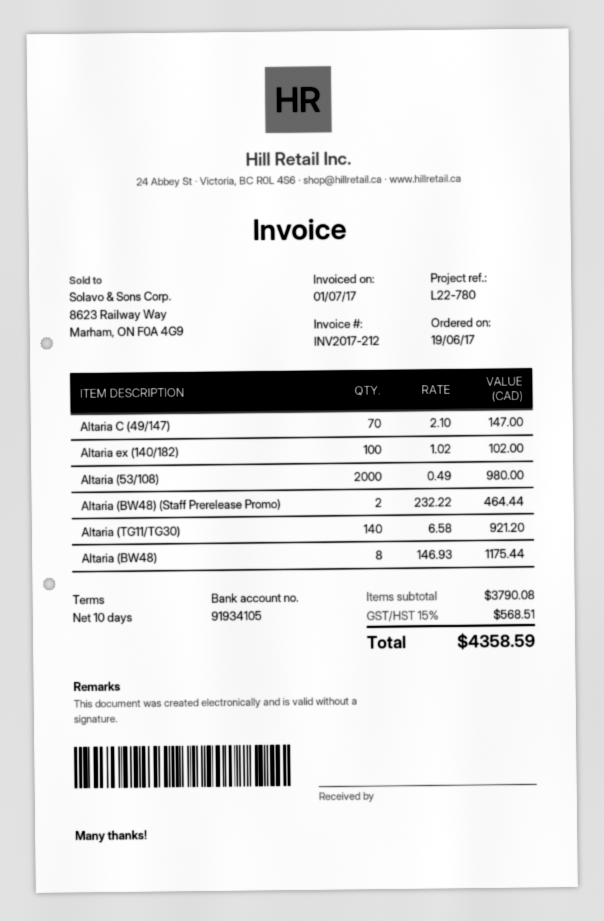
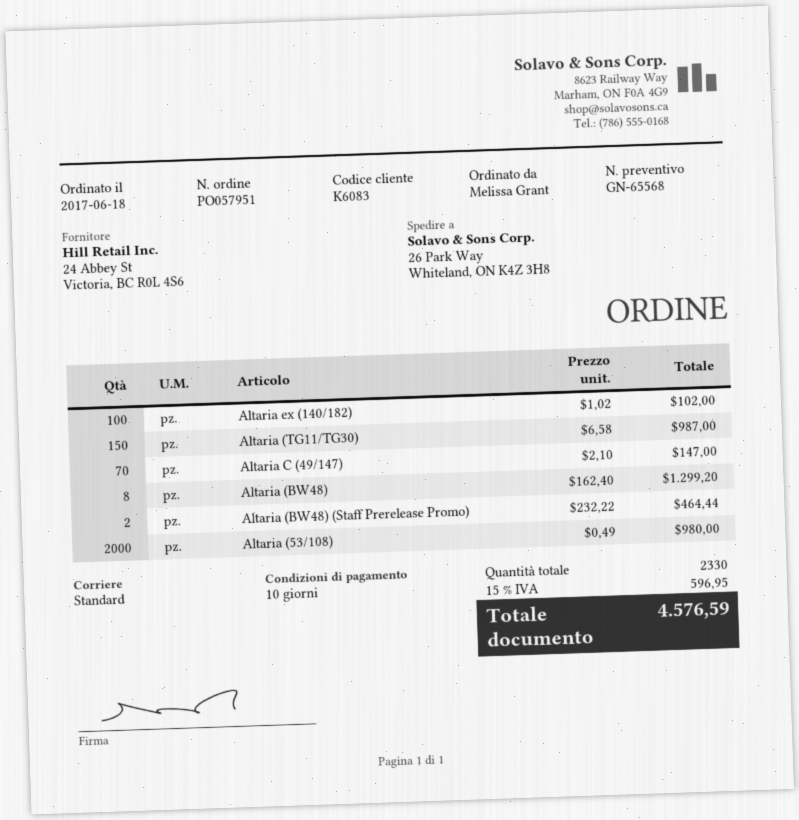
order date: 2017-06-19 -> 2017-06-18
Altaria (TG11/TG30): 140 x 6.58 = 921.20 -> 150 x 6.58 = 987.00
Altaria (BW48): 8 x 146.93 = 1175.44 -> 8 x 162.40 = 1299.20
tax: 15% = 568.51 -> 15% = 596.95
total: 4358.59 -> 4576.59

